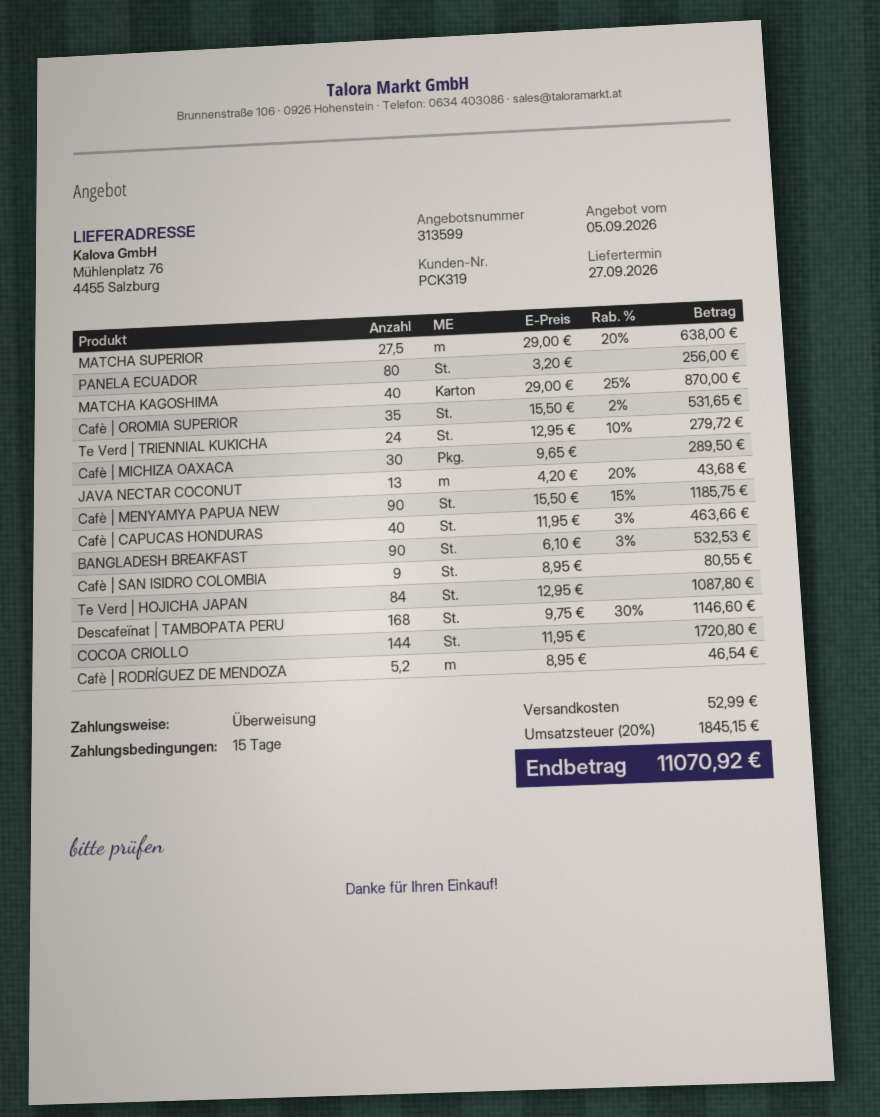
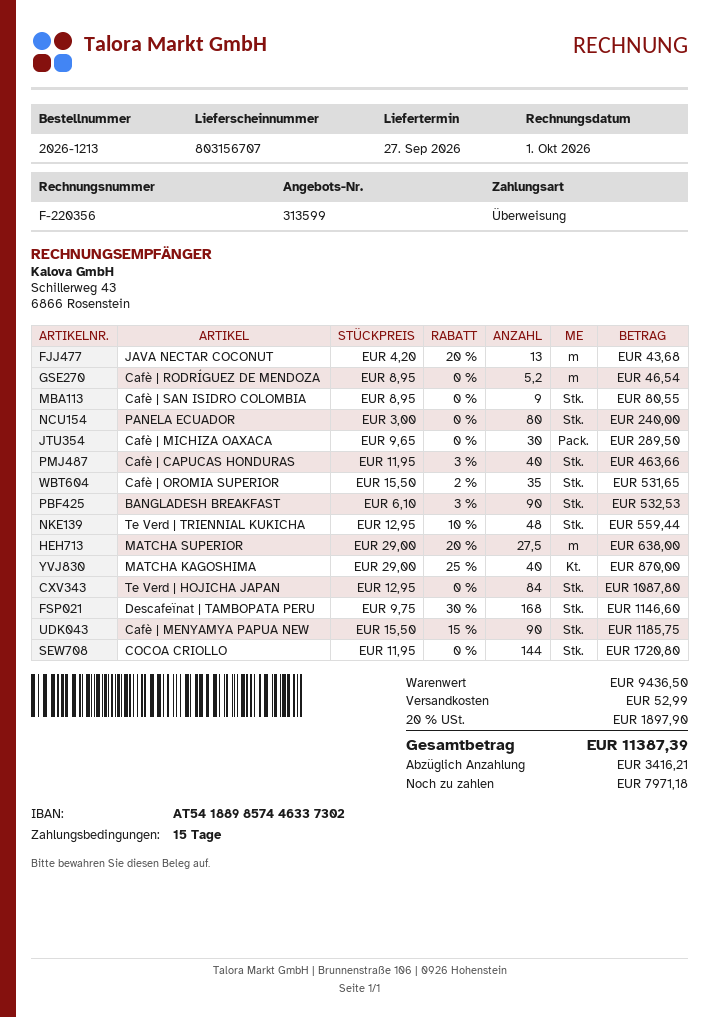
PANELA ECUADOR: 80 x 3.20 = 256.00 -> 80 x 3.00 = 240.00
Te Verd | TRIENNIAL KUKICHA: 24 x 12.95 - 10% = 279.72 -> 48 x 12.95 - 10% = 559.44
tax: 20% = 1845.15 -> 20% = 1897.90
total: 11070.92 -> 11387.39

